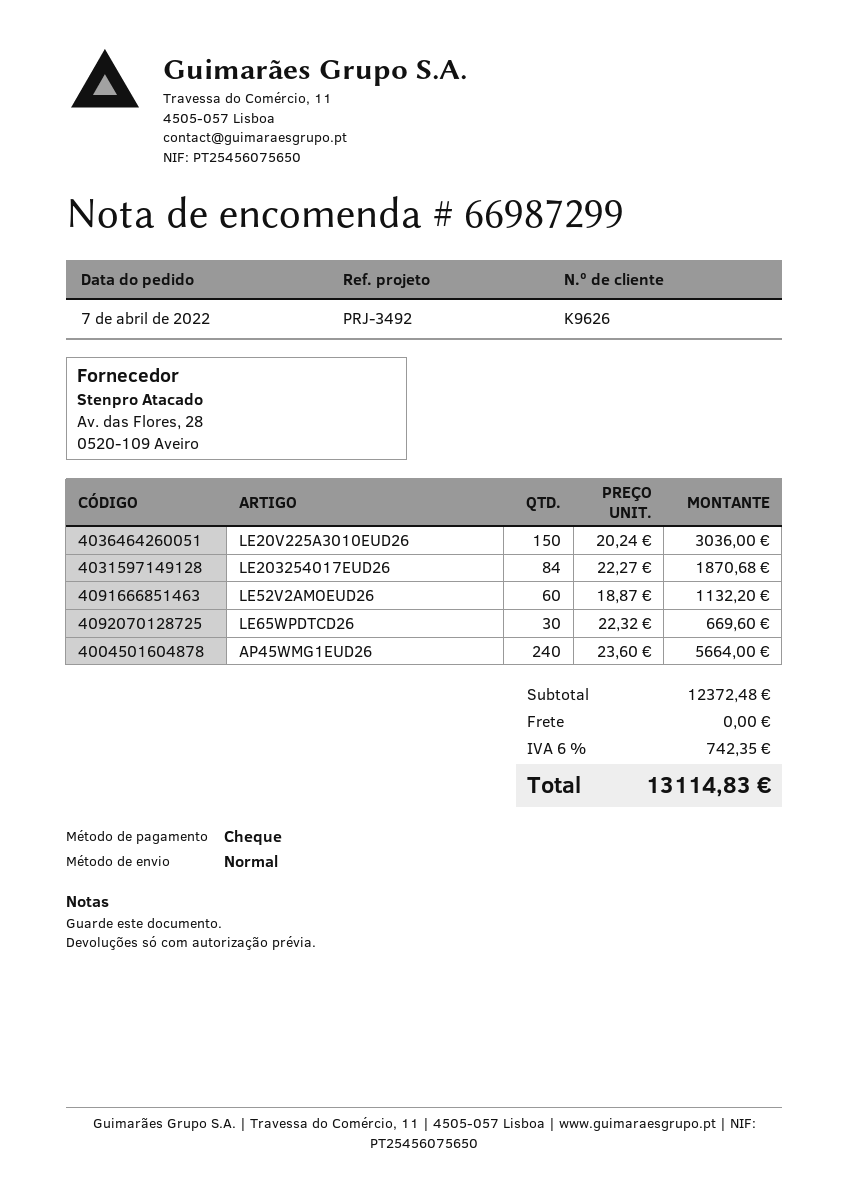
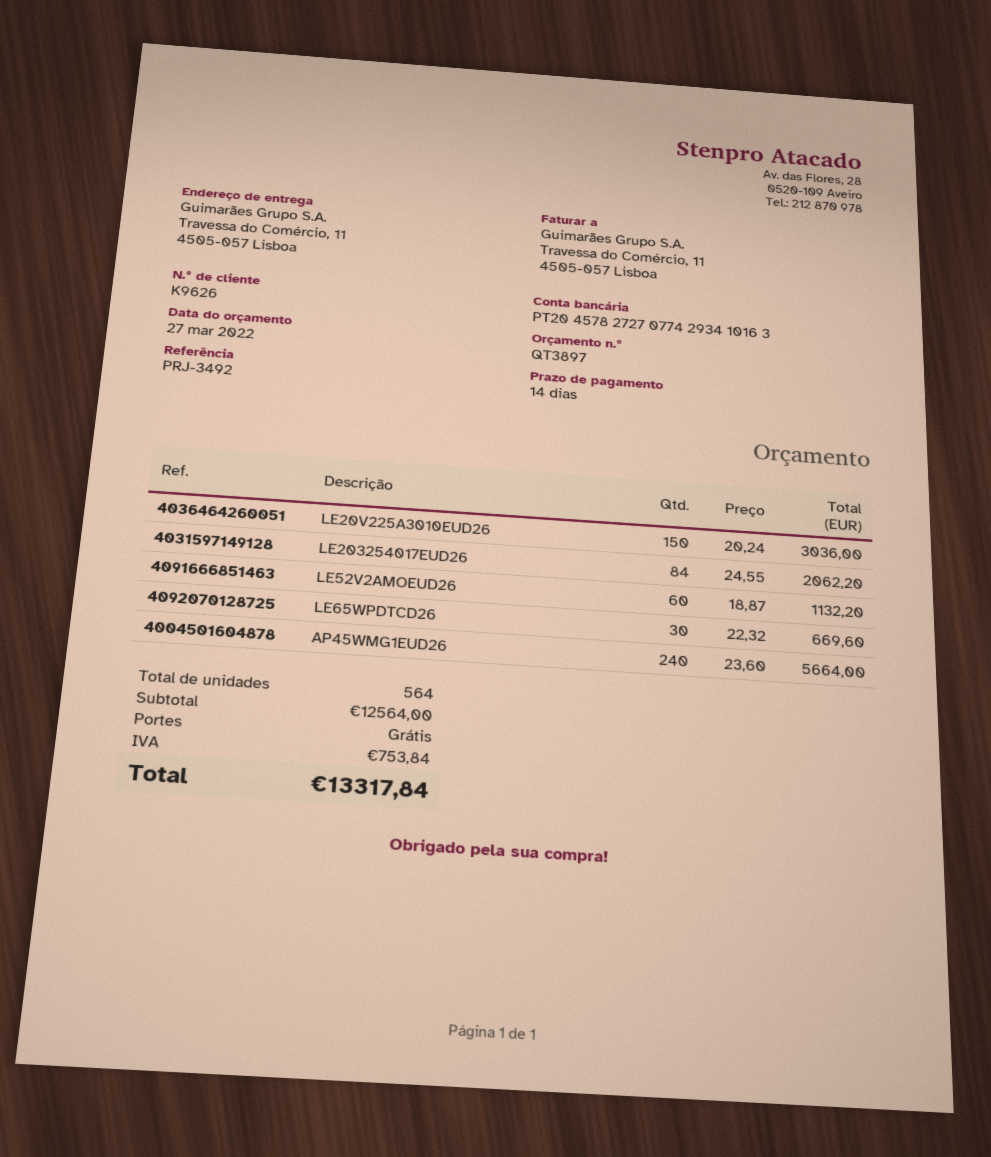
LE203254017EUD26: 84 x 22.27 = 1870.68 -> 84 x 24.55 = 2062.20
subtotal: 12372.48 -> 12564.00
tax: 742.35 -> 753.84
total: 13114.83 -> 13317.84

